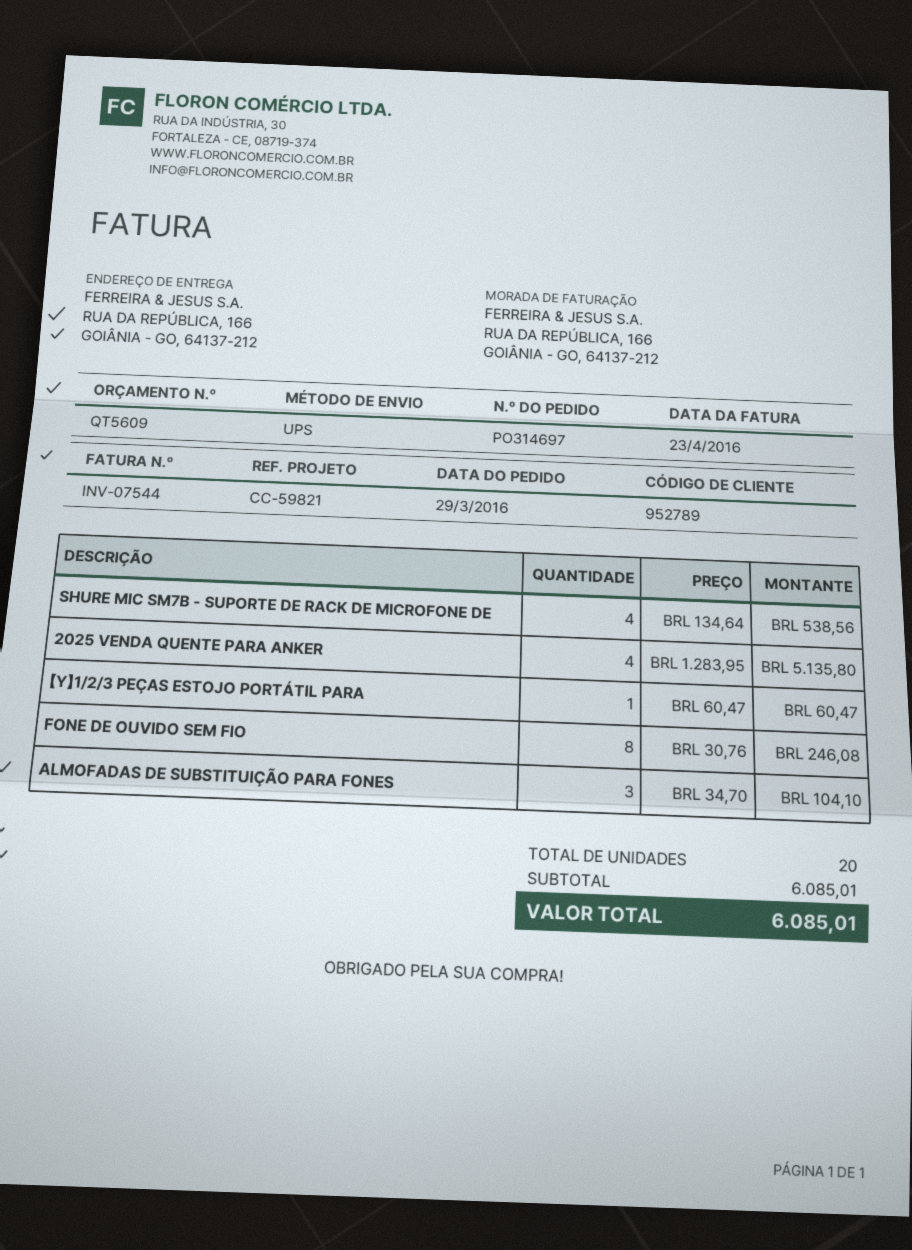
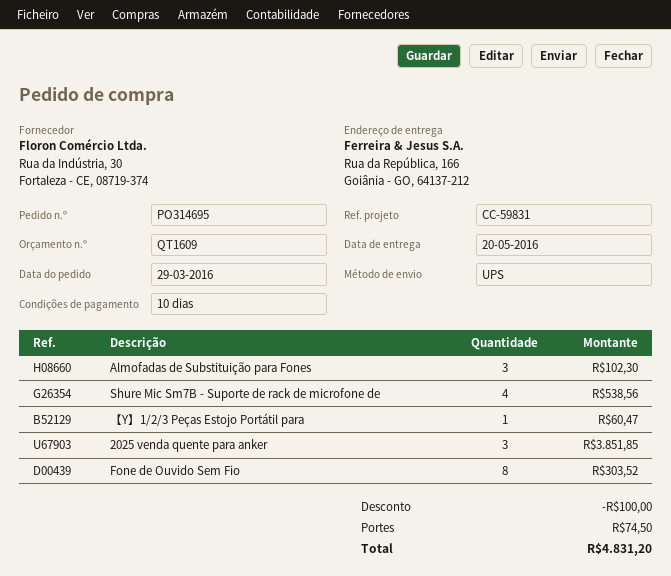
quote number: QT5609 -> QT1609
order number: PO314697 -> PO314695
reference: CC-59821 -> CC-59831
2025 VENDA QUENTE PARA ANKER: 4 for 5135.80 -> 3 for 3851.85
FONE DE OUVIDO SEM FIO: 8 for 246.08 -> 8 for 303.52
ALMOFADAS DE SUBSTITUIÇÃO PARA FONES: 3 for 104.10 -> 3 for 102.30
discount: none -> 100.00
shipping: none -> 74.50
total: 6085.01 -> 4831.20

